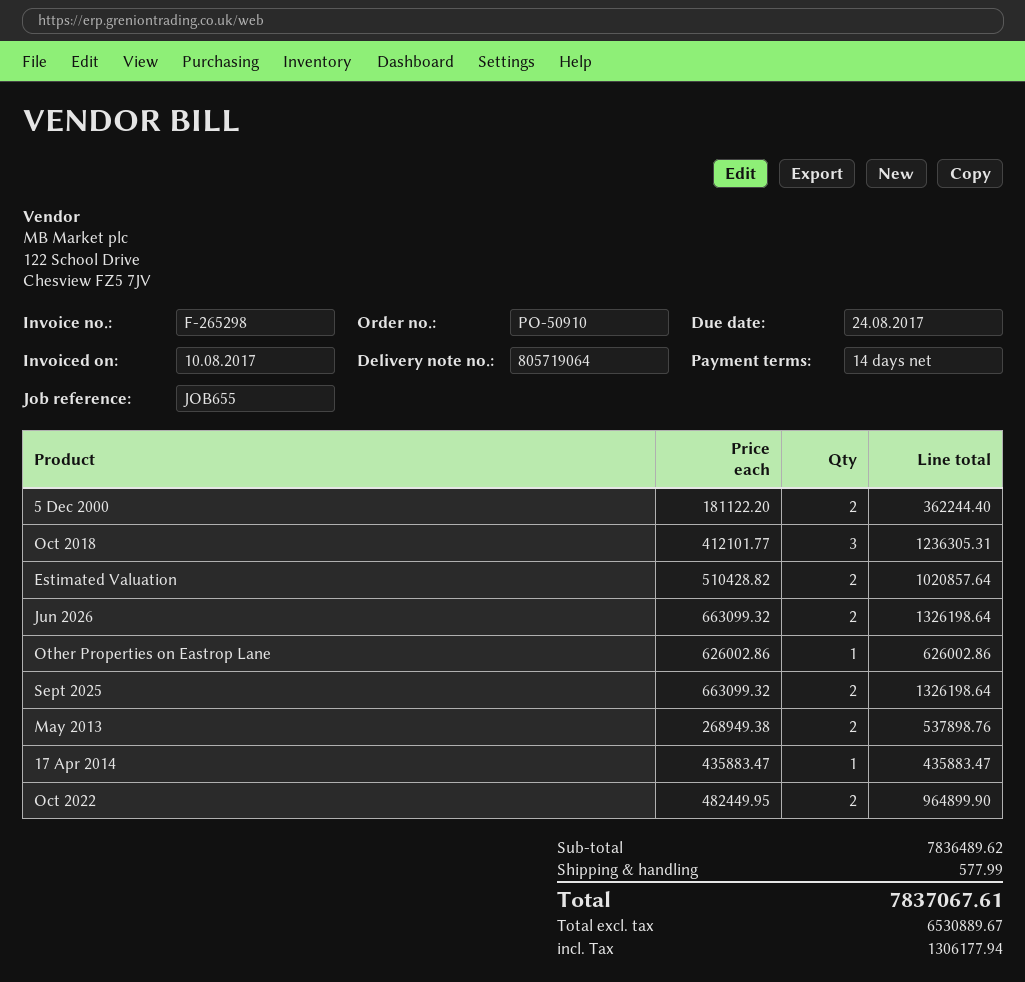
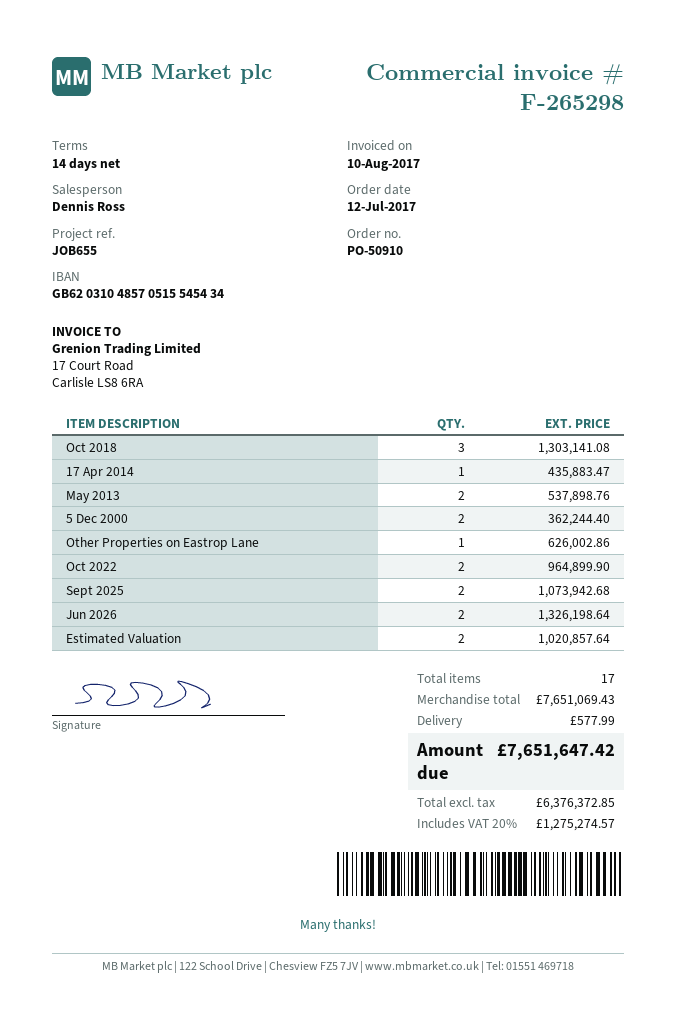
Oct 2018: 3 for 1236305.31 -> 3 for 1303141.08
Sept 2025: 2 for 1326198.64 -> 2 for 1073942.68
subtotal: 7836489.62 -> 7651069.43
net: 6530889.67 -> 6376372.85
tax: 1306177.94 -> 1275274.57
total: 7837067.61 -> 7651647.42

